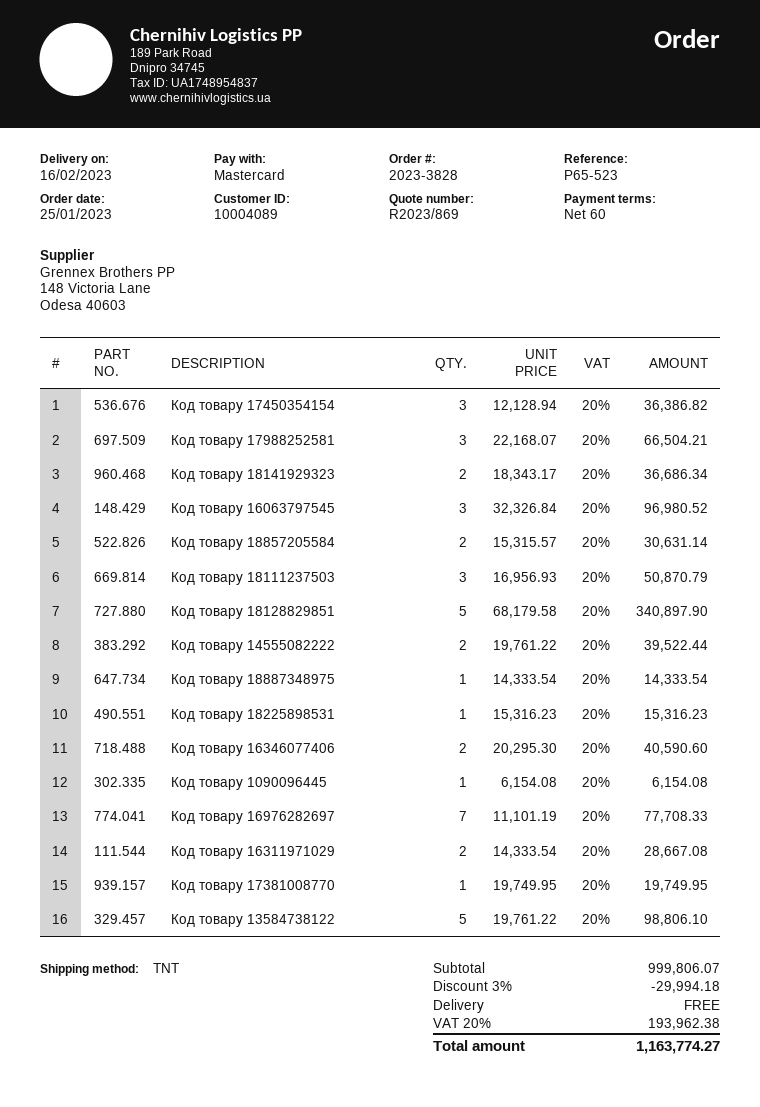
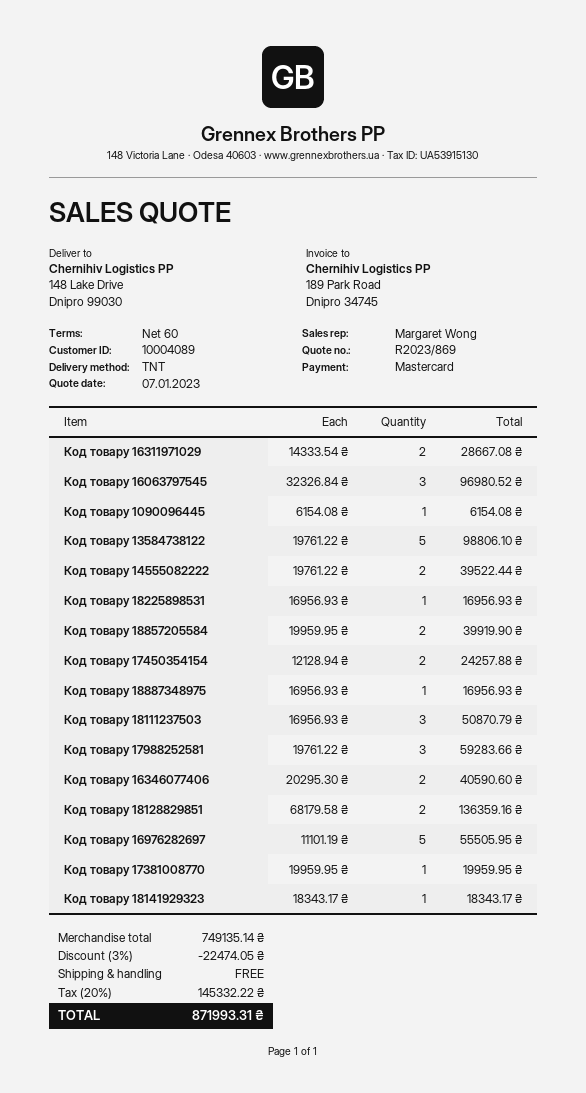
Код товару 17450354154: 3 x 12128.94 = 36386.82 -> 2 x 12128.94 = 24257.88
Код товару 17988252581: 3 x 22168.07 = 66504.21 -> 3 x 19761.22 = 59283.66
Код товару 18141929323: 2 x 18343.17 = 36686.34 -> 1 x 18343.17 = 18343.17
Код товару 18857205584: 2 x 15315.57 = 30631.14 -> 2 x 19959.95 = 39919.90
Код товару 18128829851: 5 x 68179.58 = 340897.90 -> 2 x 68179.58 = 136359.16
Код товару 18887348975: 1 x 14333.54 = 14333.54 -> 1 x 16956.93 = 16956.93
Код товару 18225898531: 1 x 15316.23 = 15316.23 -> 1 x 16956.93 = 16956.93
Код товару 16976282697: 7 x 11101.19 = 77708.33 -> 5 x 11101.19 = 55505.95
Код товару 17381008770: 1 x 19749.95 = 19749.95 -> 1 x 19959.95 = 19959.95
subtotal: 999806.07 -> 749135.14
discount: 3% = 29994.18 -> 3% = 22474.05
tax: 20% = 193962.38 -> 20% = 145332.22
total: 1163774.27 -> 871993.31

